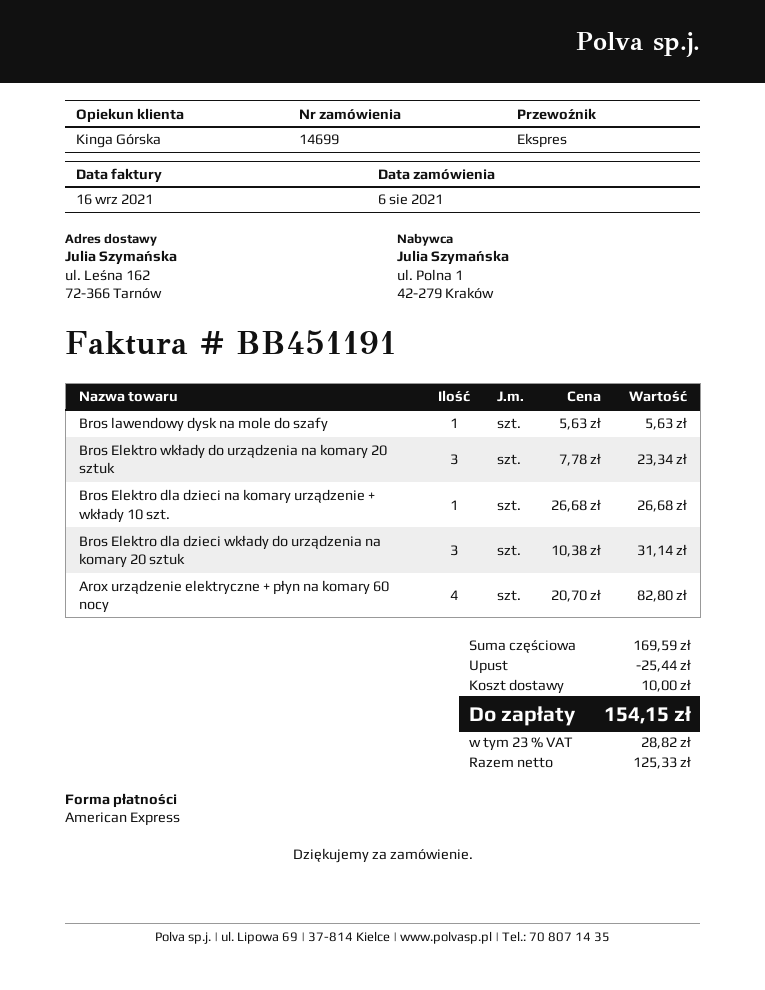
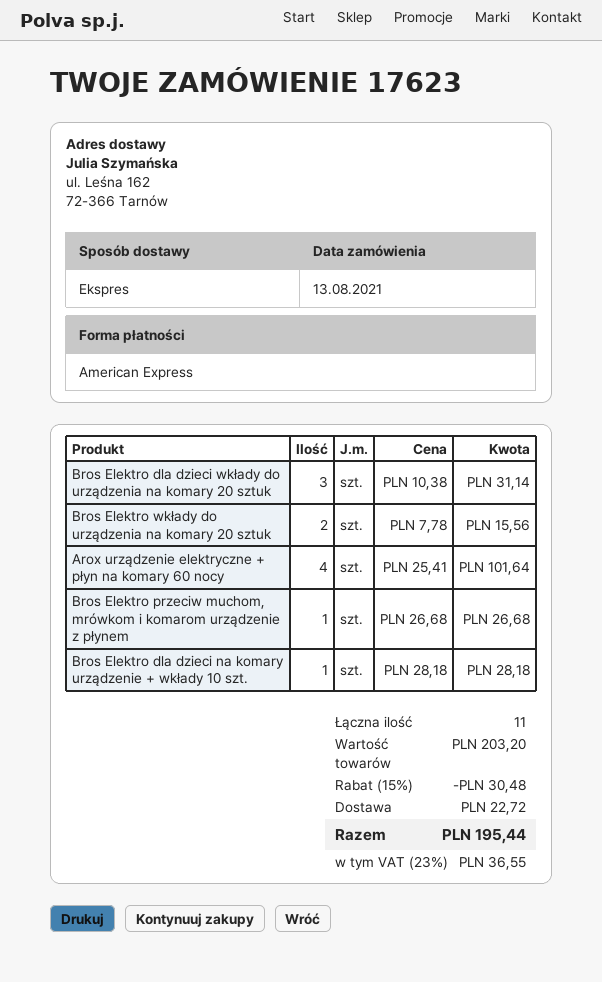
order number: 14699 -> 17623
order date: 2021-08-06 -> 2021-08-13
Bros lawendowy dysk na mole do szafy: 1 x 5.63 = 5.63 -> none
Bros Elektro wkłady do urządzenia na komary 20 sztuk: 3 x 7.78 = 23.34 -> 2 x 7.78 = 15.56
Bros Elektro dla dzieci na komary urządzenie + wkłady 10 szt.: 1 x 26.68 = 26.68 -> 1 x 28.18 = 28.18
Arox urządzenie elektryczne + płyn na komary 60 nocy: 4 x 20.70 = 82.80 -> 4 x 25.41 = 101.64
Bros Elektro przeciw muchom, mrówkom i komarom urządzenie z płynem: none -> 1 x 26.68 = 26.68
subtotal: 169.59 -> 203.20
discount: 25.44 -> 30.48
shipping: 10.00 -> 22.72
tax: 23% = 28.82 -> 23% = 36.55
total: 154.15 -> 195.44

